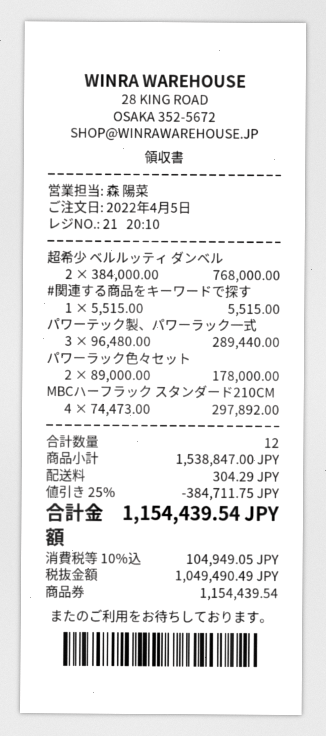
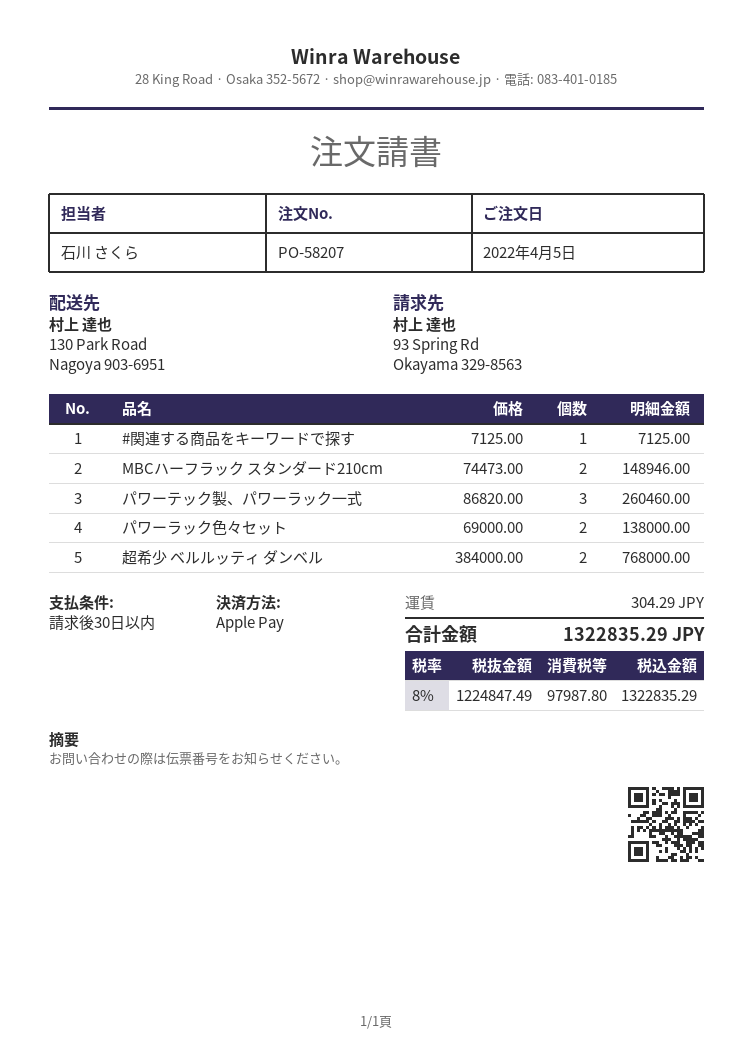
sales rep: 森 陽菜 -> 石川 さくら
payment method: gift card -> Apple Pay
#関連する商品をキーワードで探す: 1 x 5515.00 = 5515.00 -> 1 x 7125.00 = 7125.00
パワーテック製、パワーラック一式: 3 x 96480.00 = 289440.00 -> 3 x 86820.00 = 260460.00
パワーラック色々セット: 2 x 89000.00 = 178000.00 -> 2 x 69000.00 = 138000.00
MBCハーフラック スタンダード210CM: 4 x 74473.00 = 297892.00 -> 2 x 74473.00 = 148946.00
discount: 25% = 384711.75 -> none
net: 1049490.49 -> 1224847.49
tax: 10% = 104949.05 -> 8% = 97987.80
total: 1154439.54 -> 1322835.29

